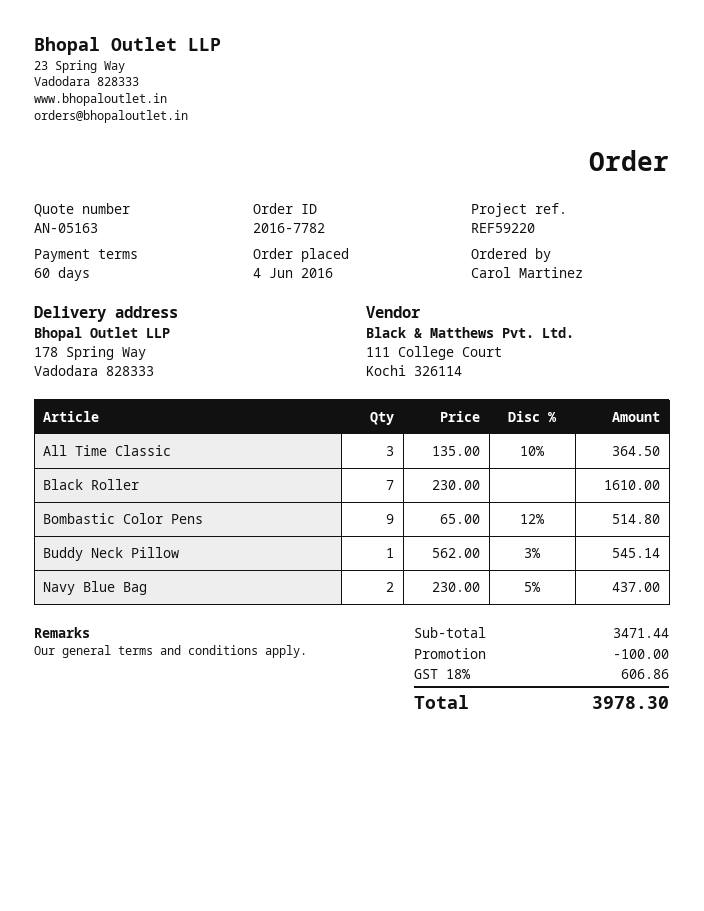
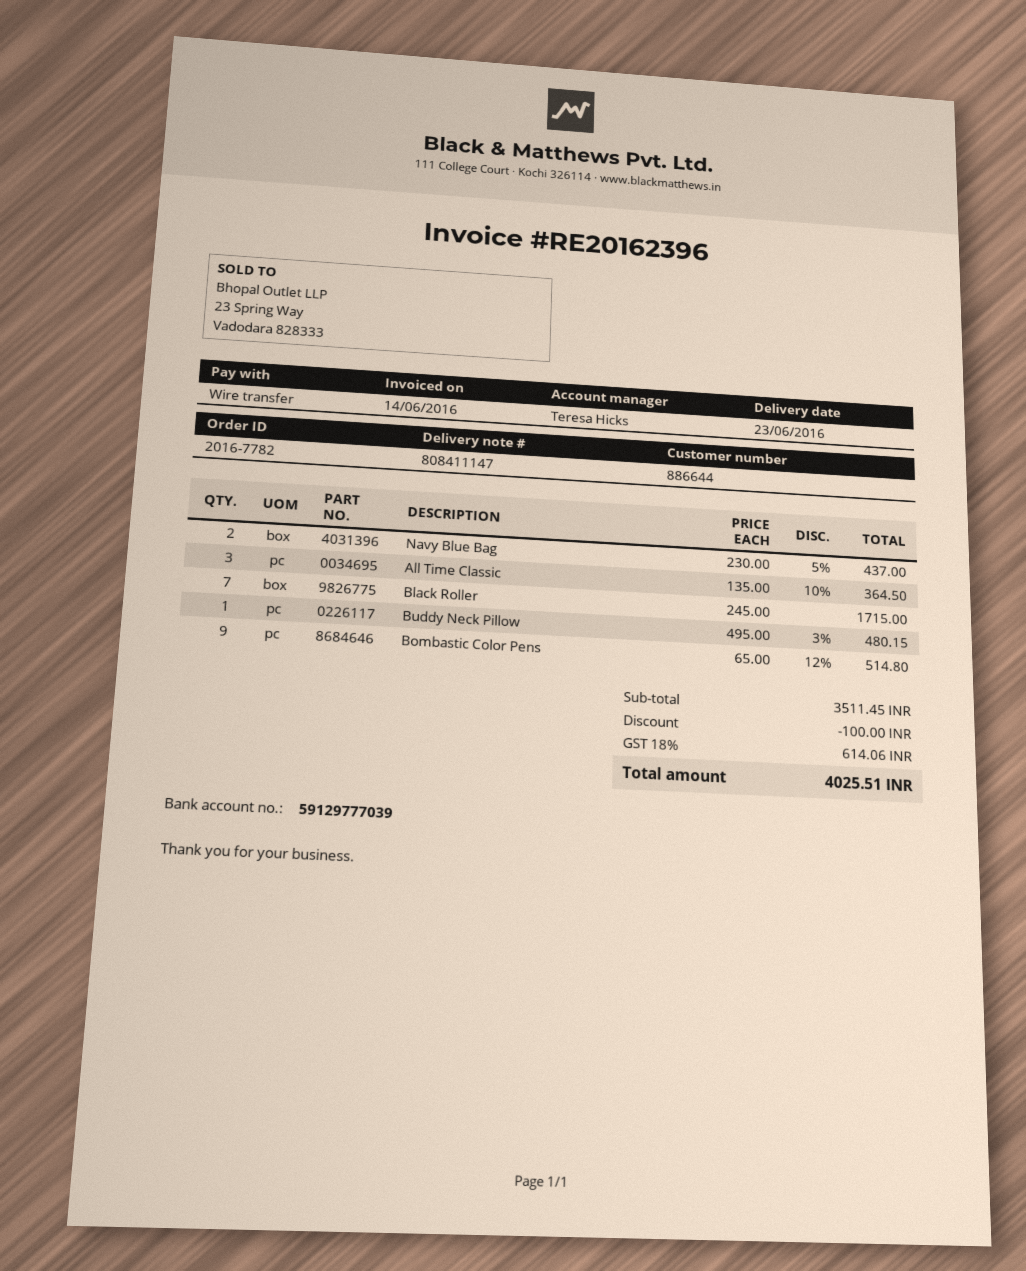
Black Roller: 7 x 230.00 = 1610.00 -> 7 x 245.00 = 1715.00
Buddy Neck Pillow: 1 x 562.00 - 3% = 545.14 -> 1 x 495.00 - 3% = 480.15
subtotal: 3471.44 -> 3511.45
tax: 18% = 606.86 -> 18% = 614.06
total: 3978.30 -> 4025.51

